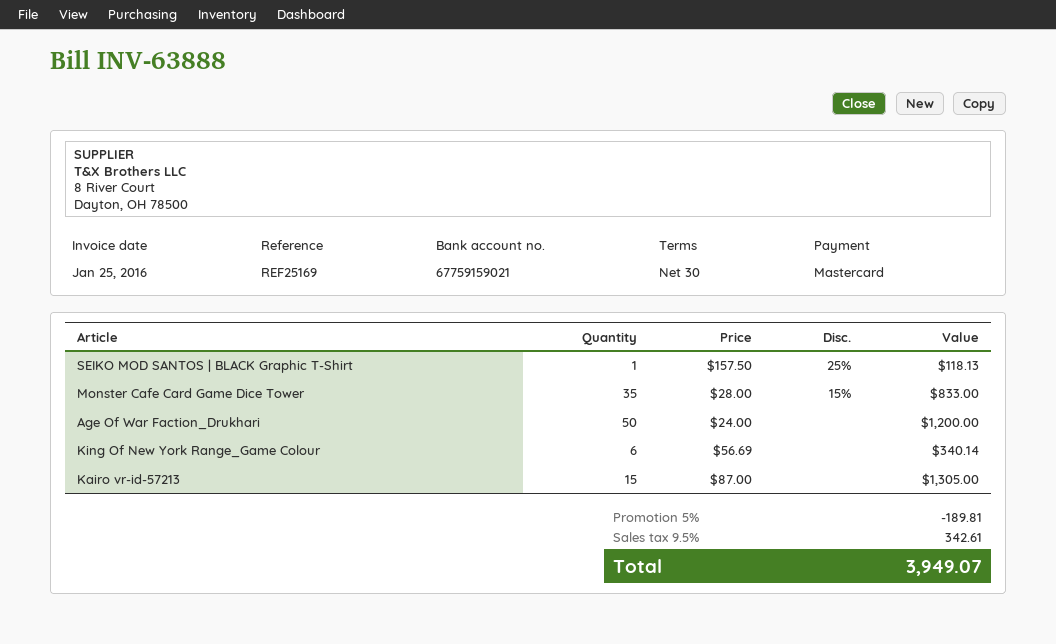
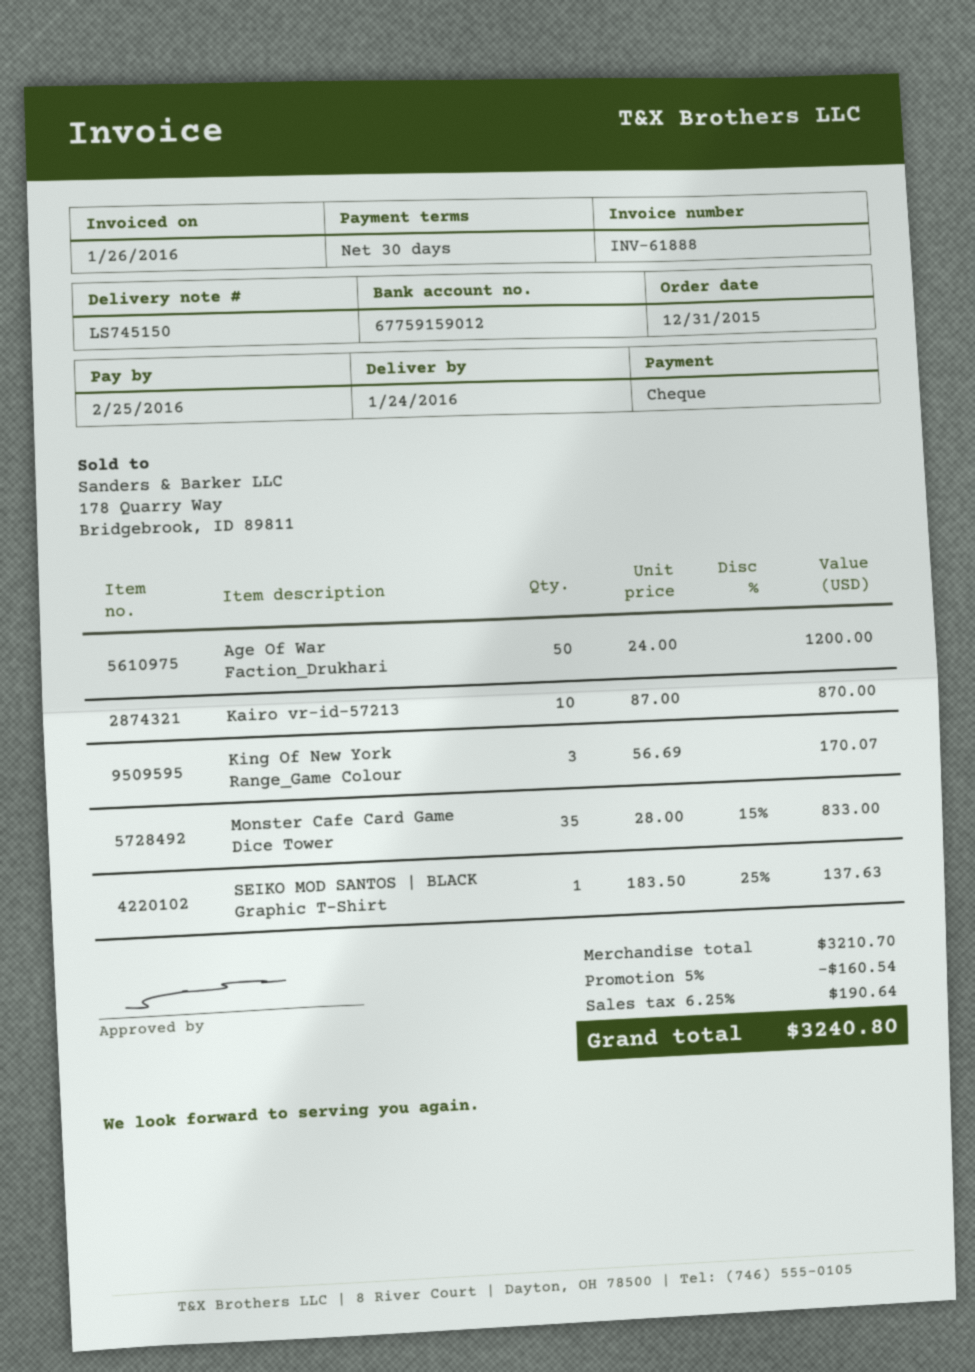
invoice number: INV-63888 -> INV-61888
invoice date: 2016-01-25 -> 2016-01-26
payment method: Mastercard -> cheque
bank account: 67759159021 -> 67759159012
SEIKO MOD SANTOS | BLACK Graphic T-Shirt: 1 x 157.50 - 25% = 118.13 -> 1 x 183.50 - 25% = 137.63
King Of New York Range_Game Colour: 6 x 56.69 = 340.14 -> 3 x 56.69 = 170.07
Kairo vr-id-57213: 15 x 87.00 = 1305.00 -> 10 x 87.00 = 870.00
discount: 5% = 189.81 -> 5% = 160.54
tax: 9.5% = 342.61 -> 6.25% = 190.64
total: 3949.07 -> 3240.80

